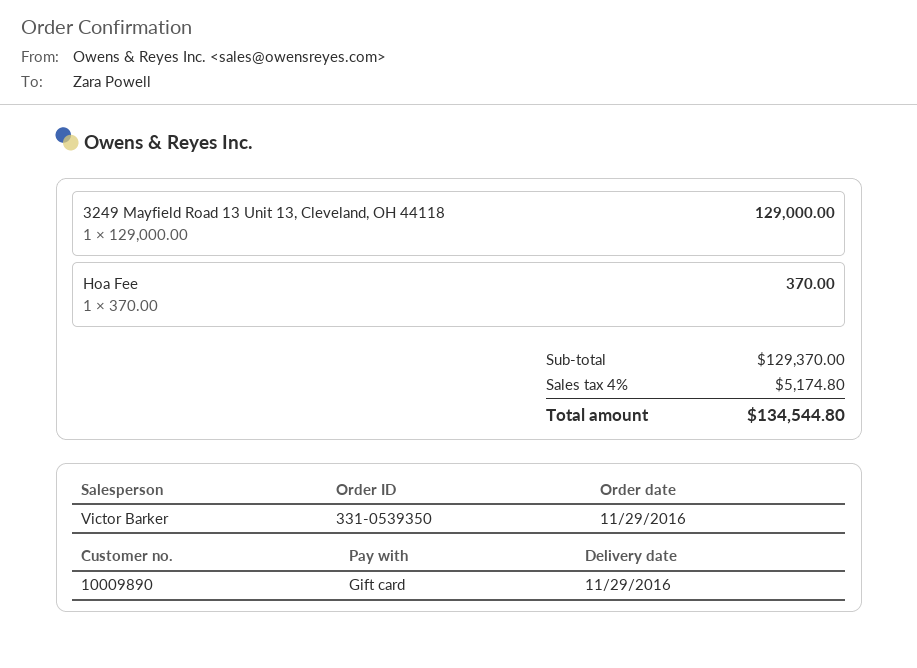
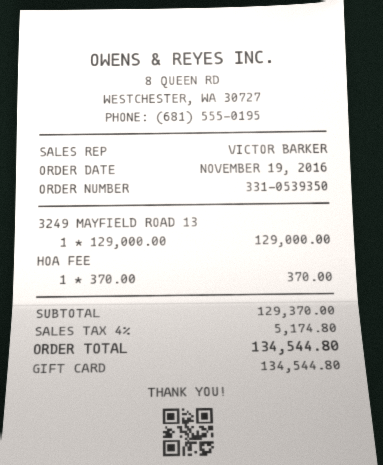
order date: 2016-11-29 -> 2016-11-19

